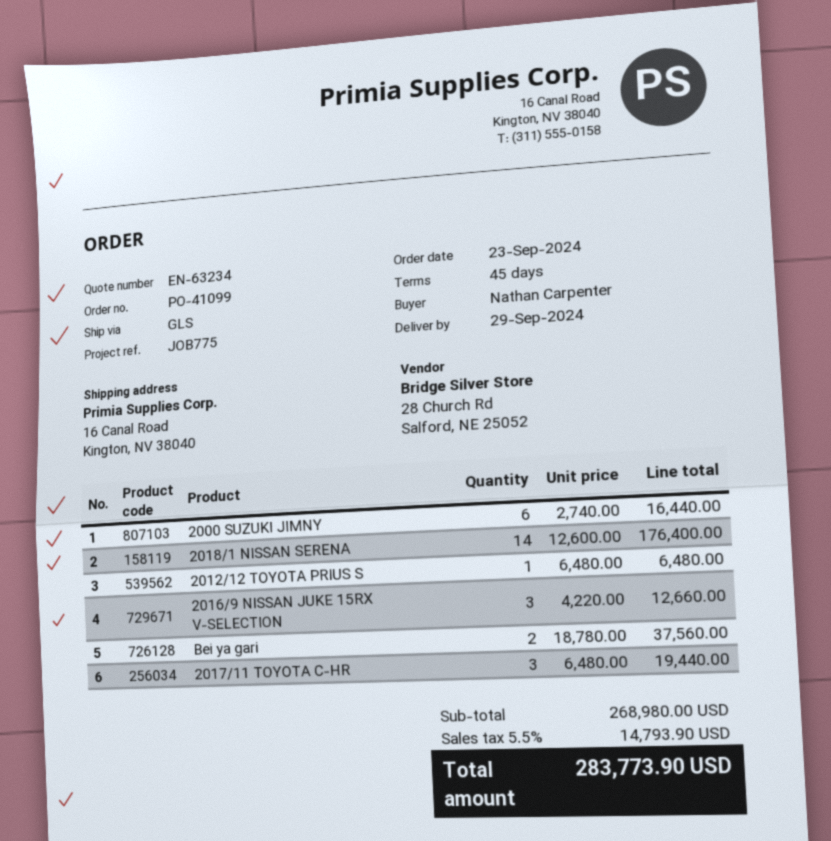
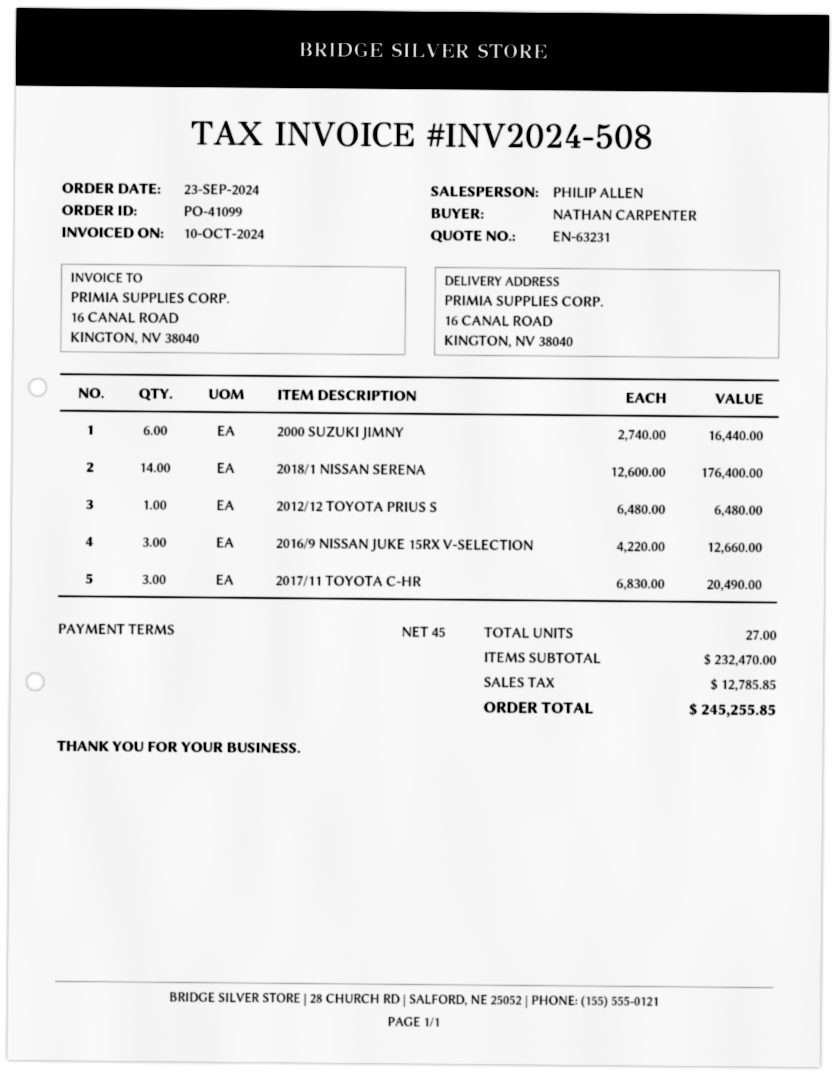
quote number: EN-63234 -> EN-63231
Bei ya gari: 2 x 18780.00 = 37560.00 -> none
2017/11 TOYOTA C-HR: 3 x 6480.00 = 19440.00 -> 3 x 6830.00 = 20490.00
subtotal: 268980.00 -> 232470.00
tax: 14793.90 -> 12785.85
total: 283773.90 -> 245255.85

